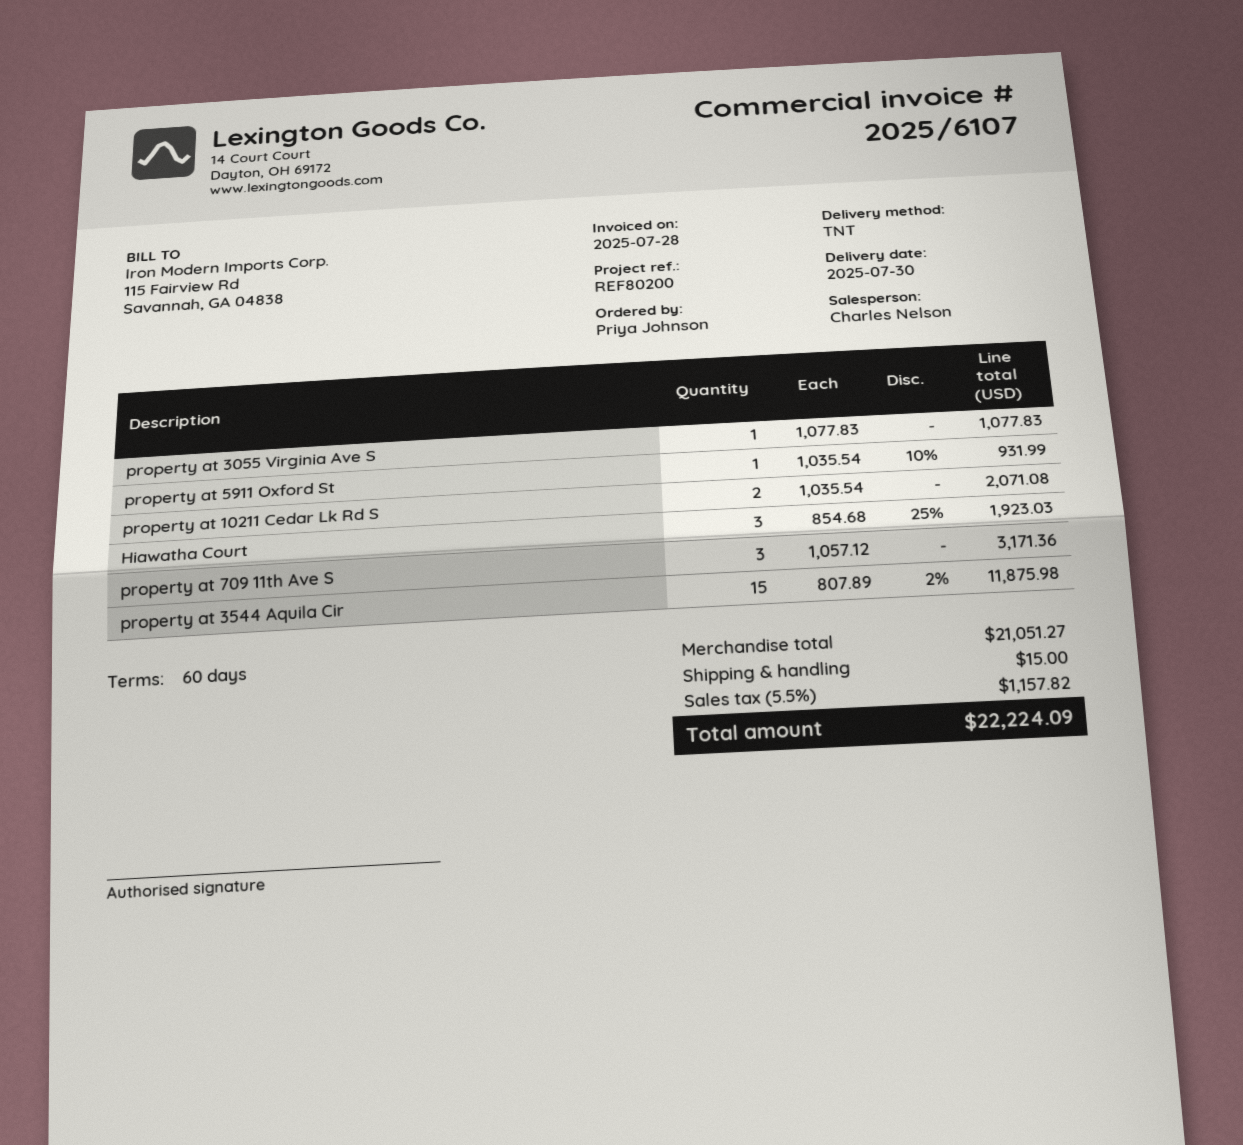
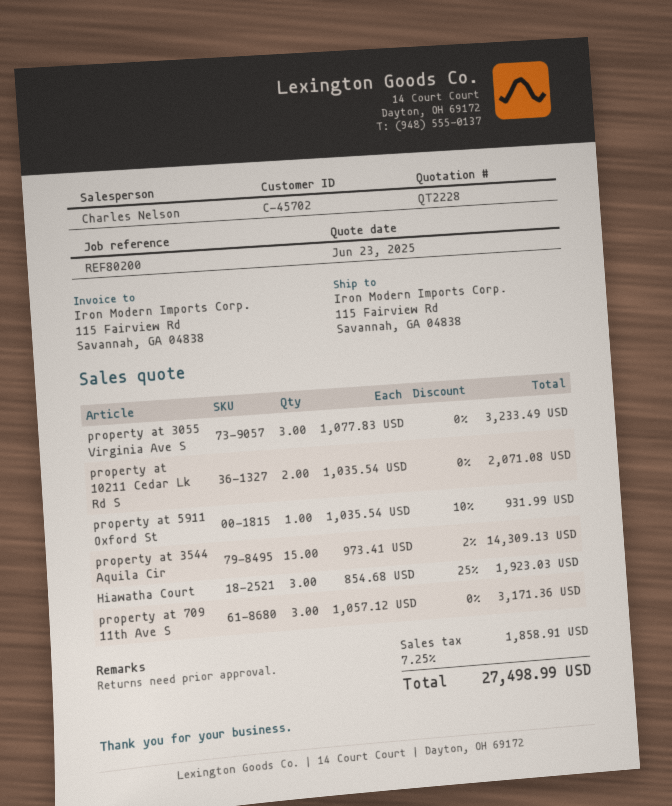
property at 3055 Virginia Ave S: 1 x 1077.83 = 1077.83 -> 3 x 1077.83 = 3233.49
property at 3544 Aquila Cir: 15 x 807.89 - 2% = 11875.98 -> 15 x 973.41 - 2% = 14309.13
shipping: 15.00 -> none
tax: 5.5% = 1157.82 -> 7.25% = 1858.91
total: 22224.09 -> 27498.99

